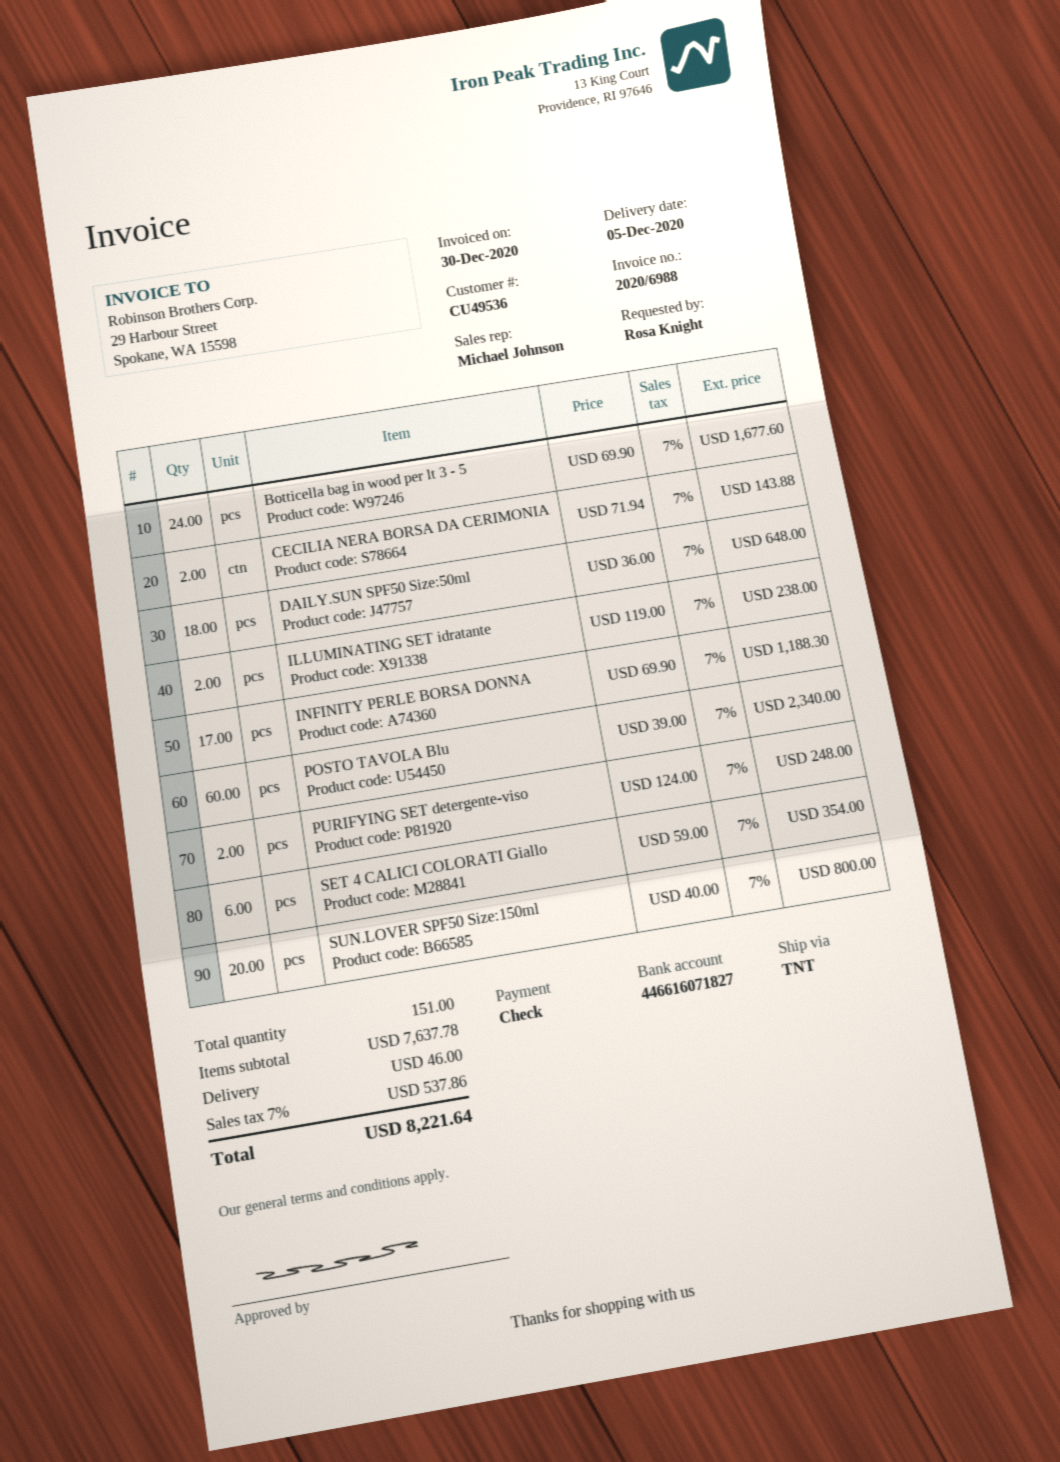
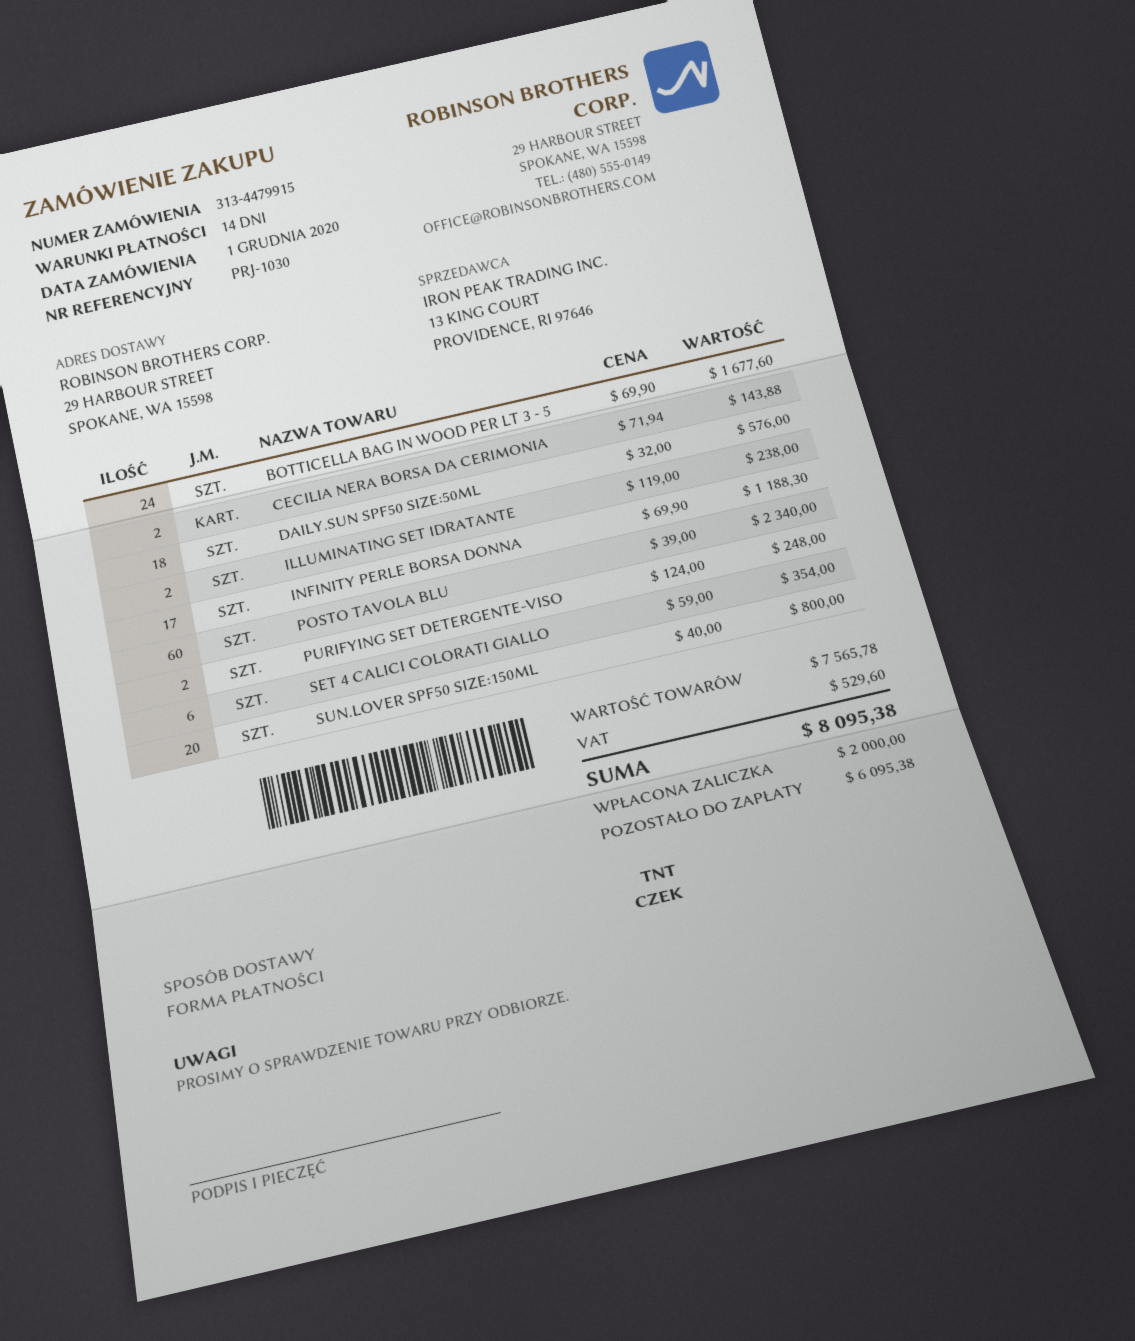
DAILY.SUN SPF50 Size:50ml: 18 x 36.00 = 648.00 -> 18 x 32.00 = 576.00
subtotal: 7637.78 -> 7565.78
shipping: 46.00 -> none
tax: 537.86 -> 529.60
total: 8221.64 -> 8095.38

